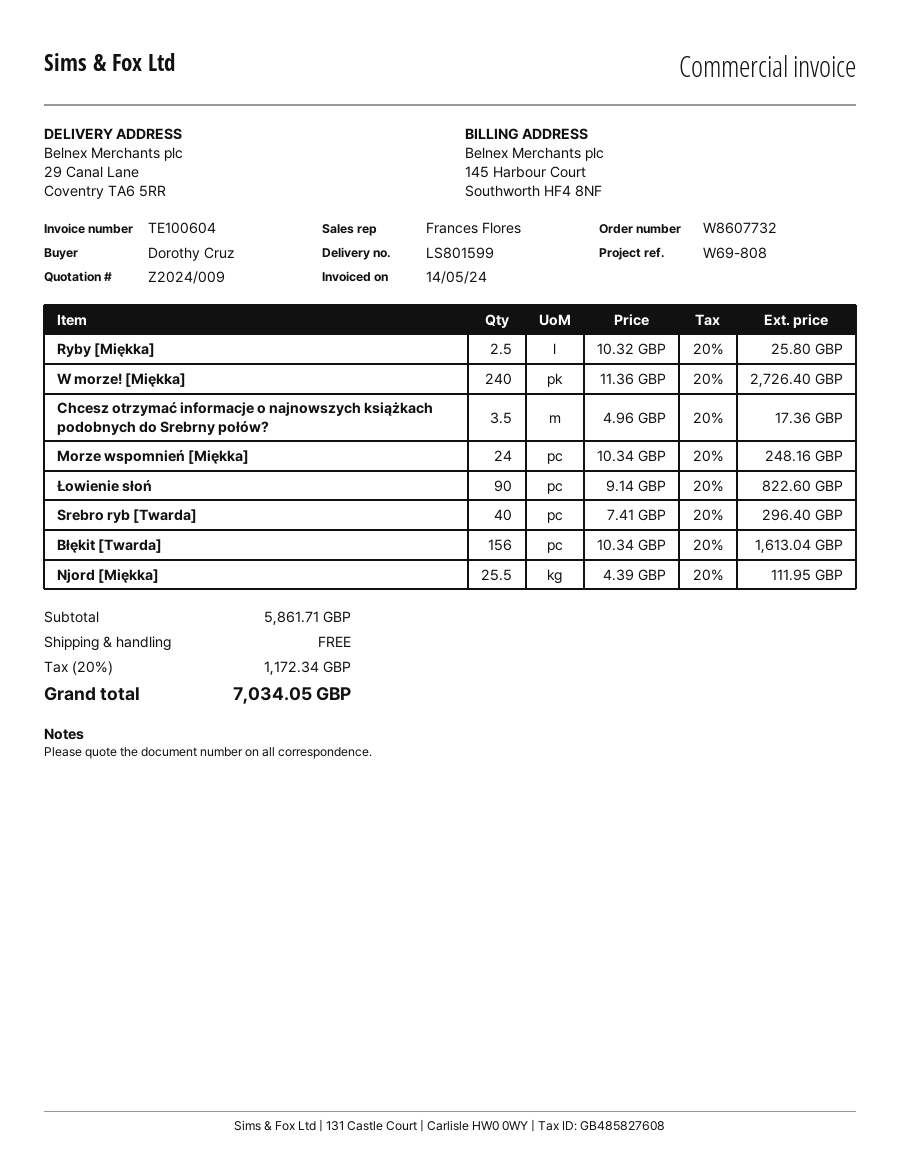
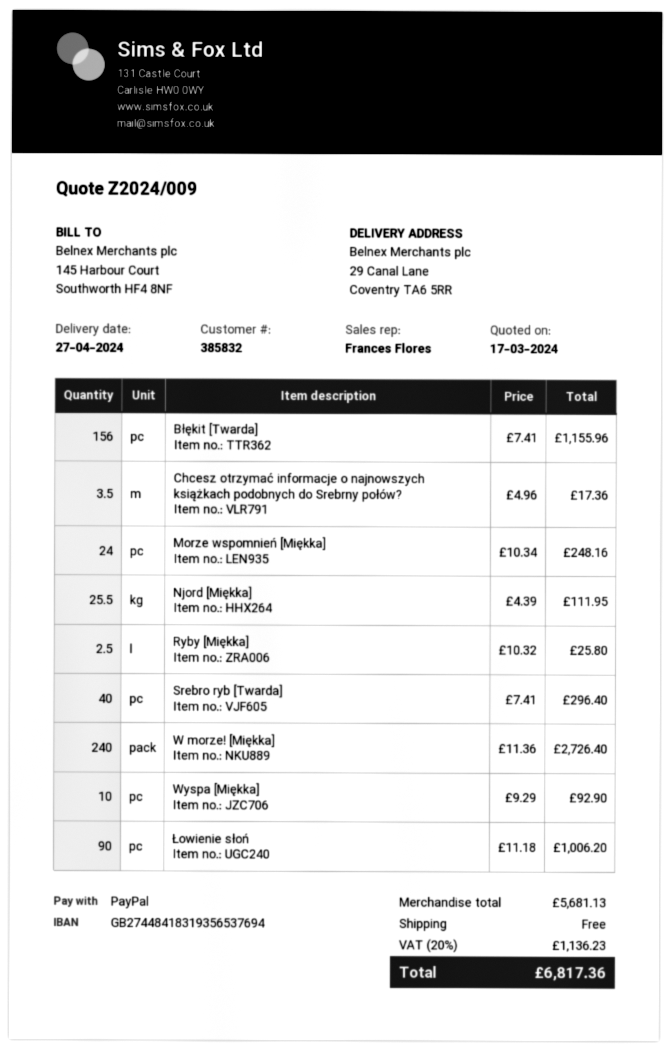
Łowienie słoń: 90 x 9.14 = 822.60 -> 90 x 11.18 = 1006.20
Błękit [Twarda]: 156 x 10.34 = 1613.04 -> 156 x 7.41 = 1155.96
Wyspa [Miękka]: none -> 10 x 9.29 = 92.90
subtotal: 5861.71 -> 5681.13
tax: 20% = 1172.34 -> 20% = 1136.23
total: 7034.05 -> 6817.36

